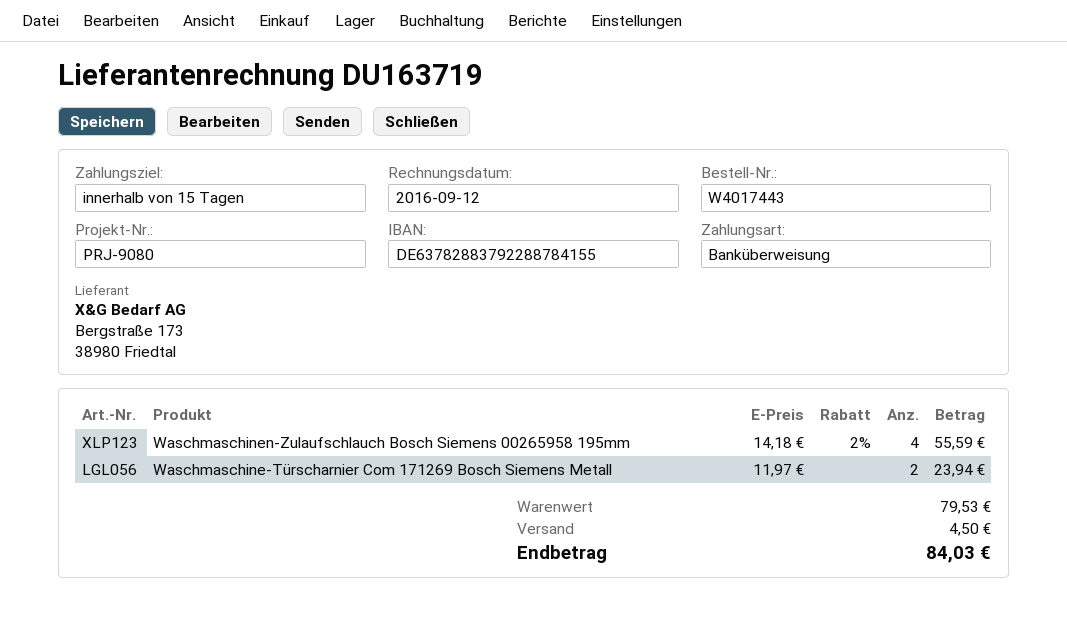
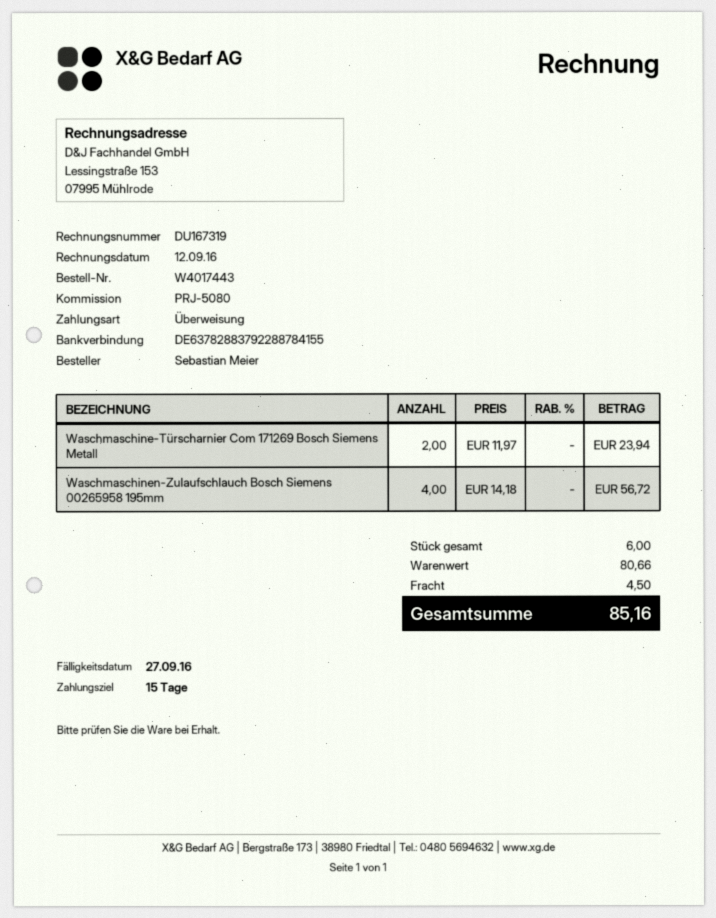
invoice number: DU163719 -> DU167319
reference: PRJ-9080 -> PRJ-5080
Waschmaschinen-Zulaufschlauch Bosch Siemens 00265958 195mm: 4 x 14.18 - 2% = 55.59 -> 4 x 14.18 = 56.72
subtotal: 79.53 -> 80.66
total: 84.03 -> 85.16

